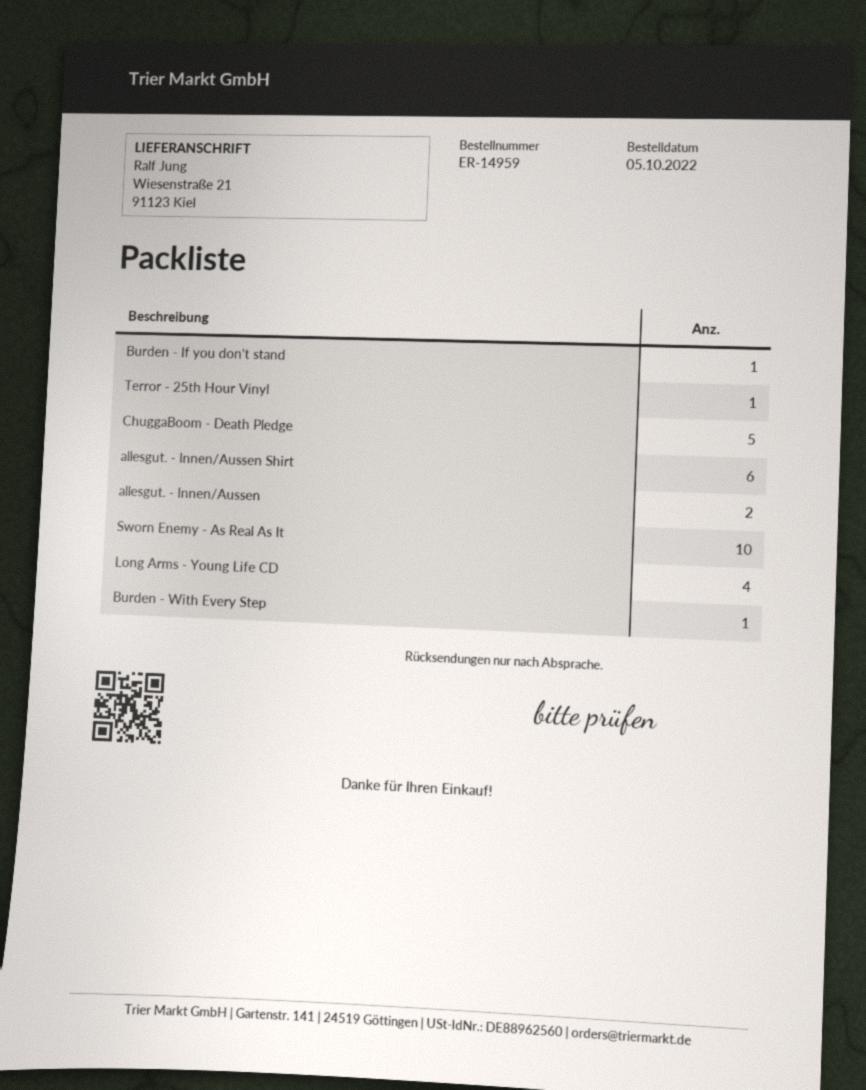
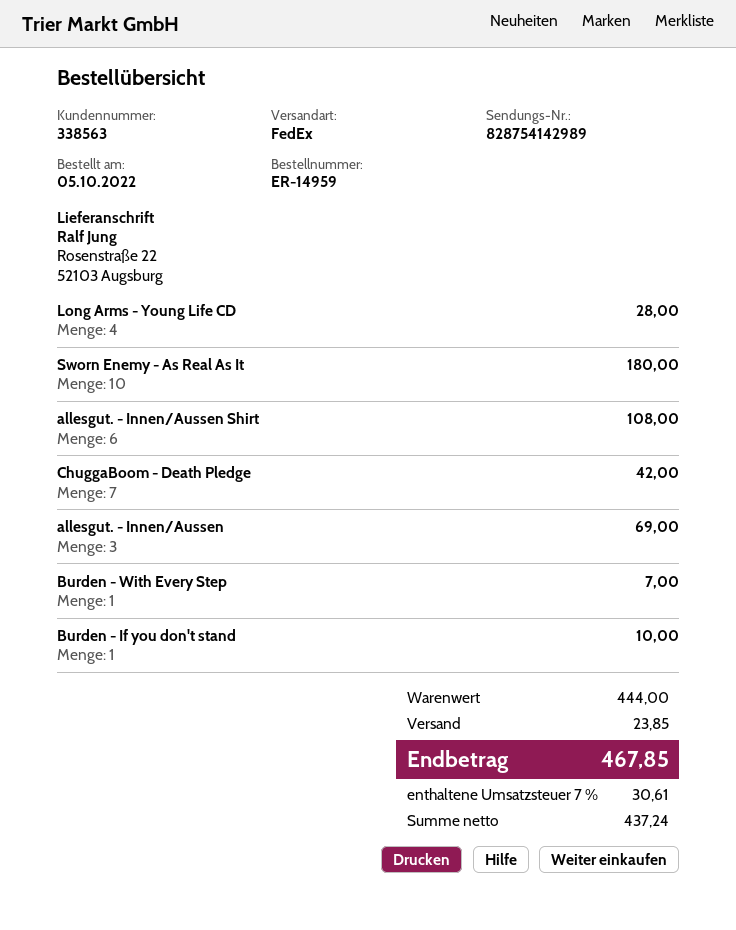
ship to: Wiesenstraße 21, 91123 Kiel -> Rosenstraße 22, 52103 Augsburg
Terror - 25th Hour Vinyl: 1 -> none
ChuggaBoom - Death Pledge: 5 -> 7
allesgut. - Innen/Aussen: 2 -> 3

